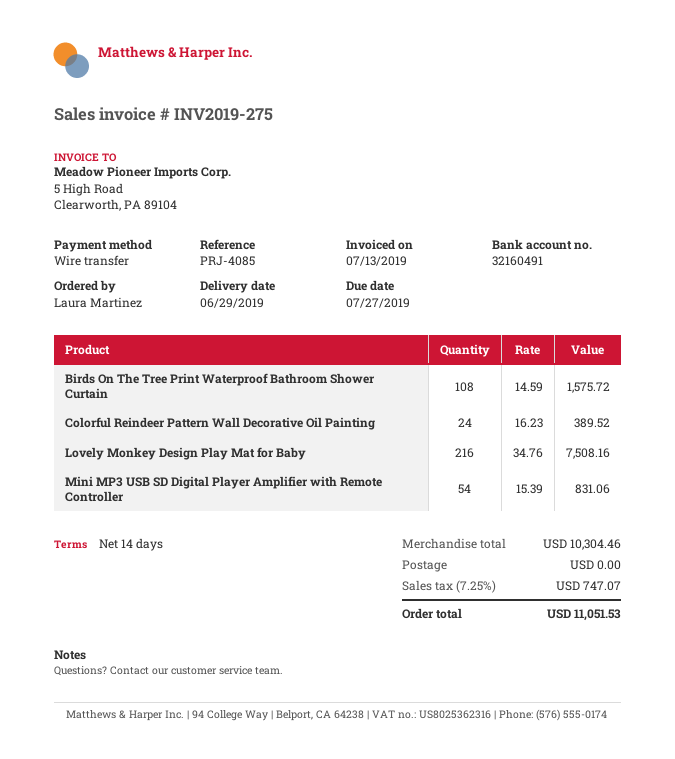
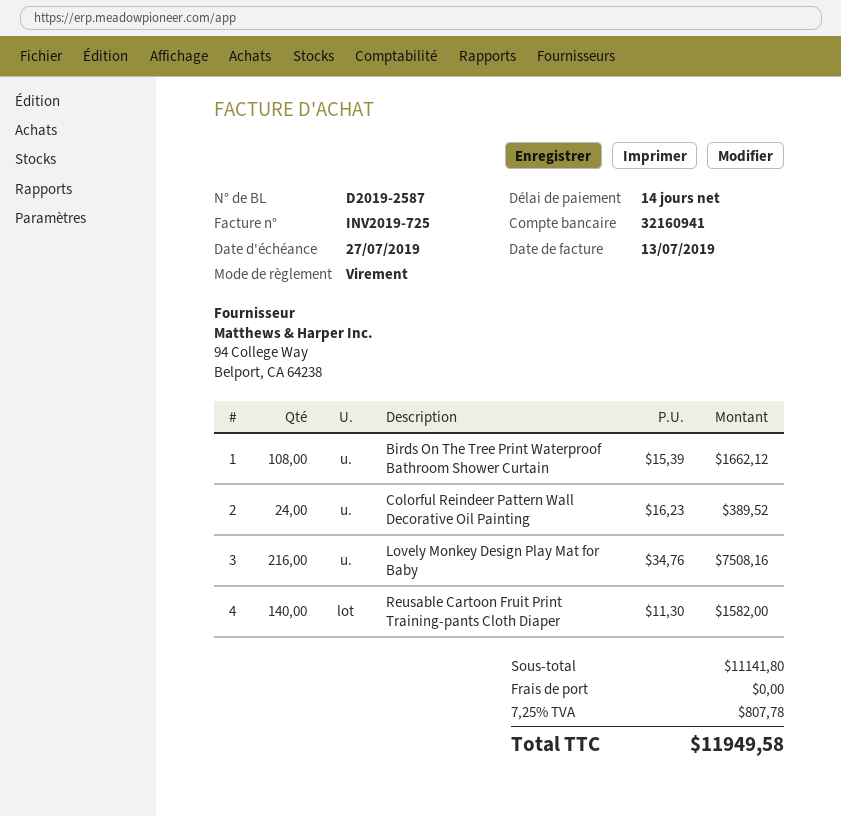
invoice number: INV2019-275 -> INV2019-725
bank account: 32160491 -> 32160941
Birds On The Tree Print Waterproof Bathroom Shower Curtain: 108 x 14.59 = 1575.72 -> 108 x 15.39 = 1662.12
Mini MP3 USB SD Digital Player Amplifier with Remote Controller: 54 x 15.39 = 831.06 -> none
Reusable Cartoon Fruit Print Training-pants Cloth Diaper: none -> 140 x 11.30 = 1582.00
subtotal: 10304.46 -> 11141.80
tax: 7.25% = 747.07 -> 7.25% = 807.78
total: 11051.53 -> 11949.58

